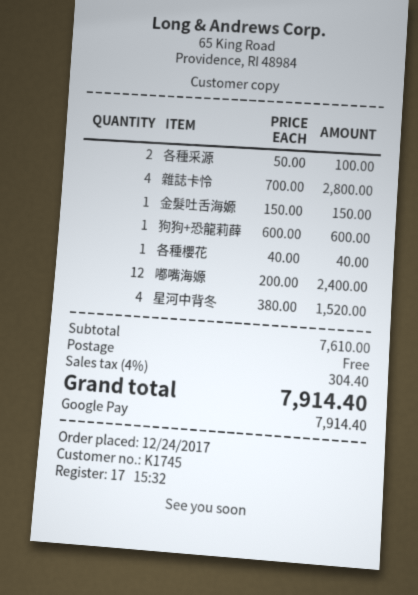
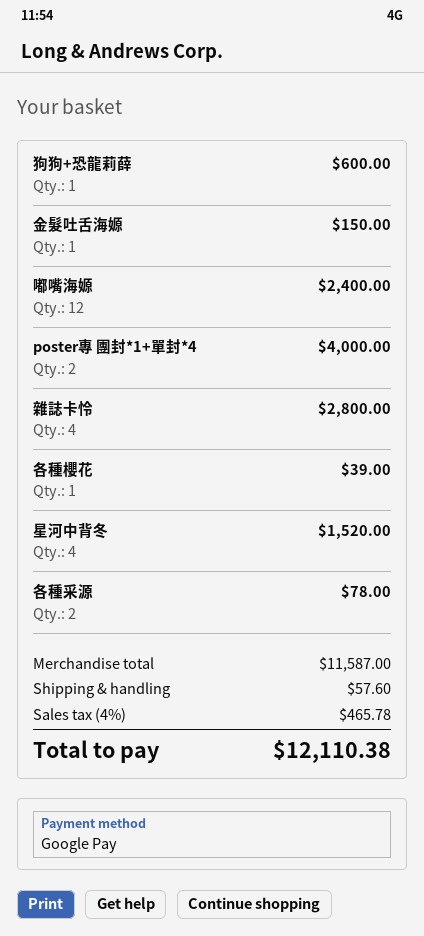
各種采源: 2 for 100.00 -> 2 for 78.00
各種櫻花: 1 for 40.00 -> 1 for 39.00
poster專 團封*1+單封*4: none -> 2 for 4000.00
subtotal: 7610.00 -> 11587.00
shipping: 0.00 -> 57.60
tax: 4% = 304.40 -> 4% = 465.78
total: 7914.40 -> 12110.38

